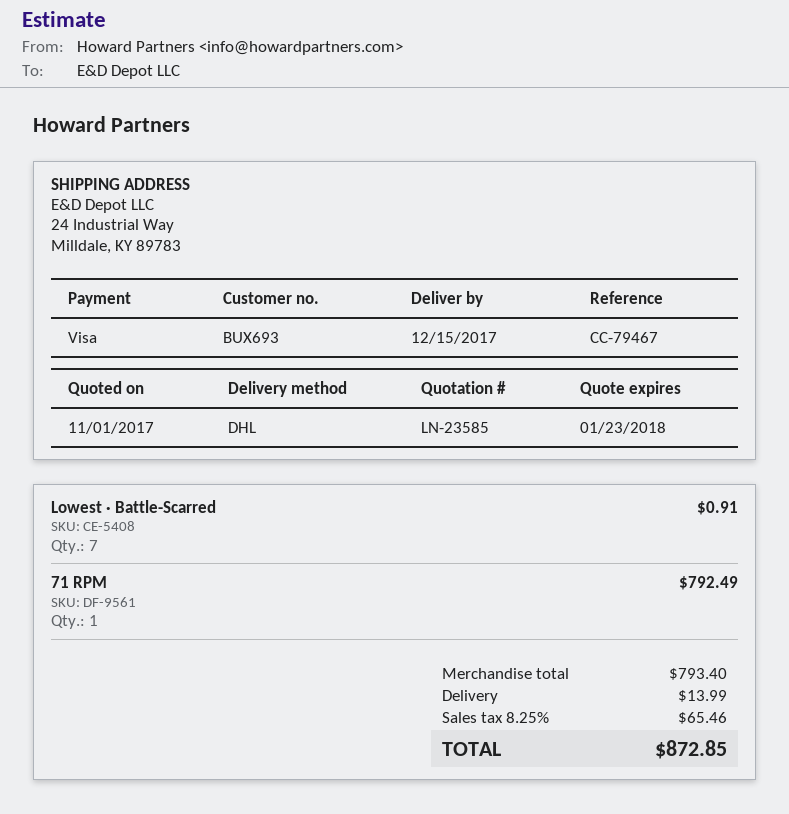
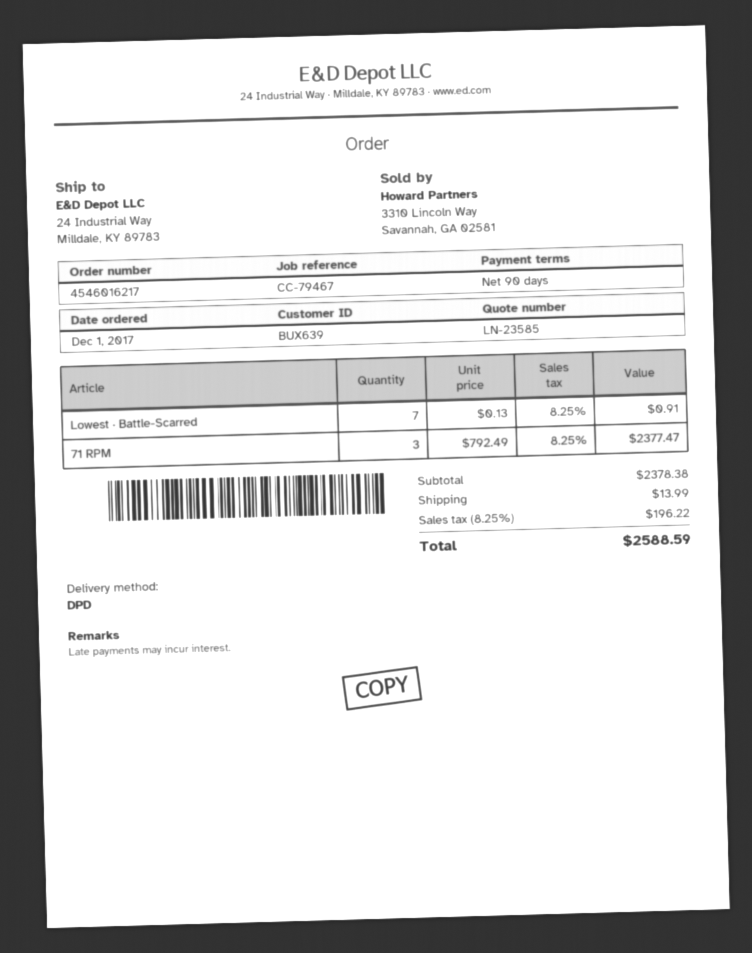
customer number: BUX693 -> BUX639
shipping method: DHL -> DPD
71 RPM: 1 for 792.49 -> 3 for 2377.47
subtotal: 793.40 -> 2378.38
tax: 8.25% = 65.46 -> 8.25% = 196.22
total: 872.85 -> 2588.59

